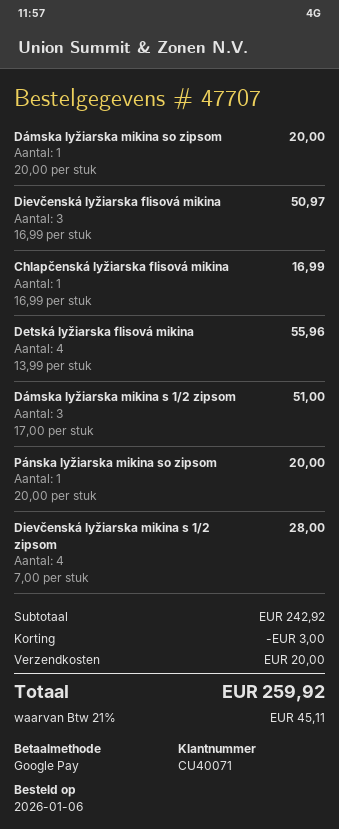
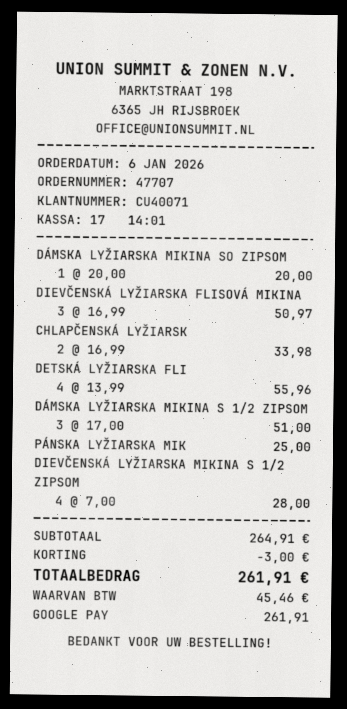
Chlapčenská lyžiarska flisová mikina: 1 x 16.99 = 16.99 -> 2 x 16.99 = 33.98
Pánska lyžiarska mikina so zipsom: 1 x 20.00 = 20.00 -> 1 x 25.00 = 25.00
subtotal: 242.92 -> 264.91
shipping: 20.00 -> none
tax: 45.11 -> 45.46
total: 259.92 -> 261.91

